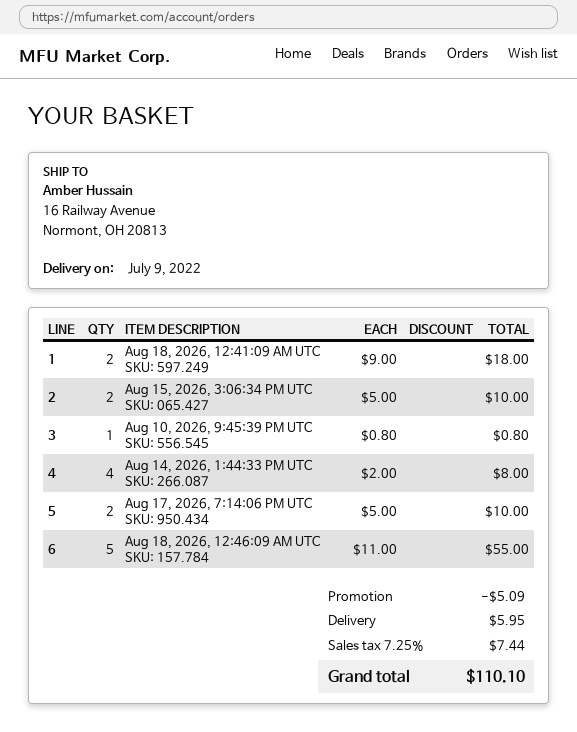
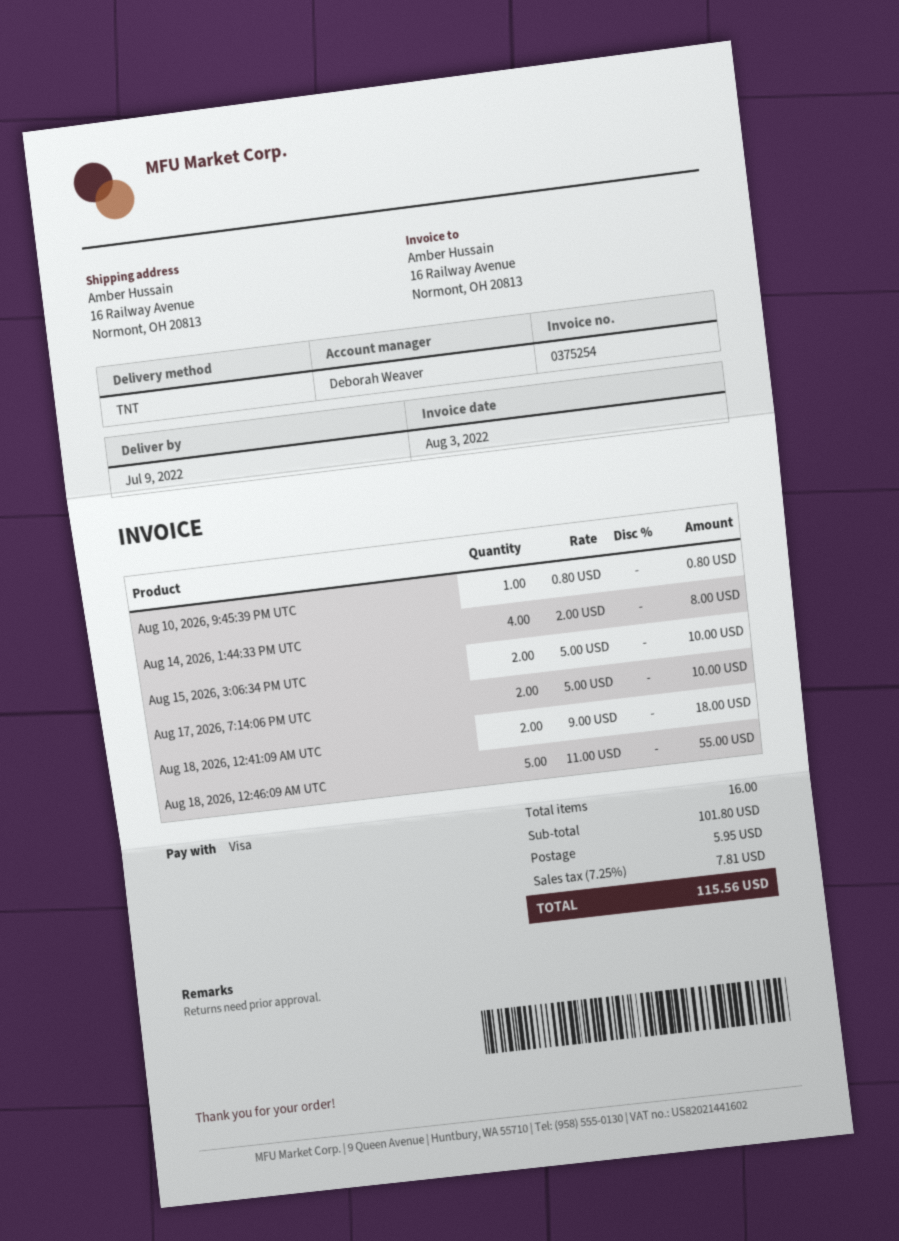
discount: 5.09 -> none
tax: 7.25% = 7.44 -> 7.25% = 7.81
total: 110.10 -> 115.56

